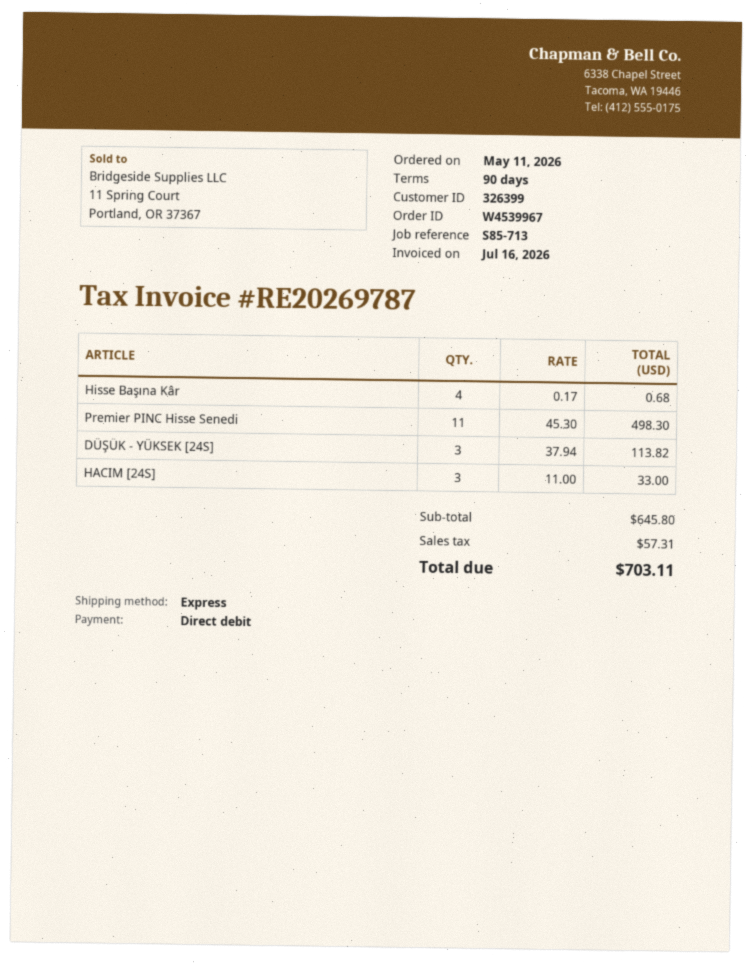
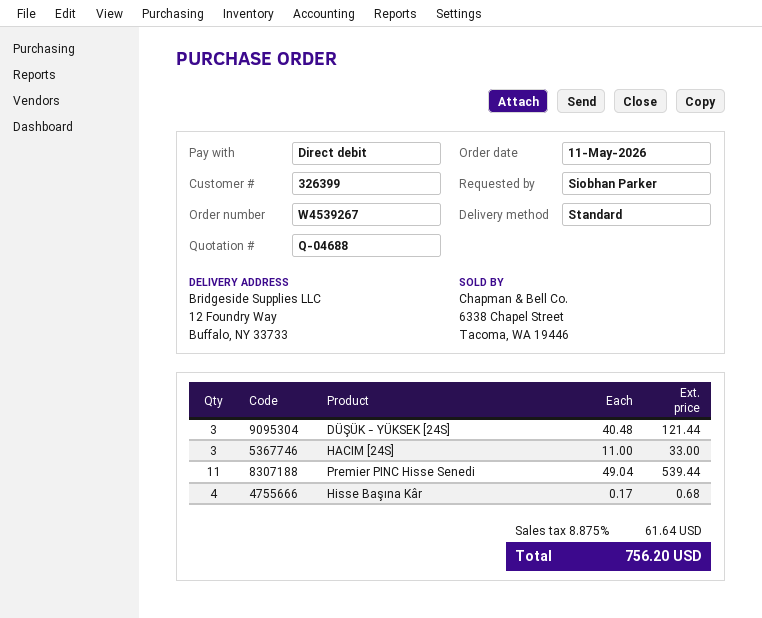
order number: W4539967 -> W4539267
shipping method: express -> standard
Premier PINC Hisse Senedi: 11 x 45.30 = 498.30 -> 11 x 49.04 = 539.44
DÜŞÜK - YÜKSEK [24S]: 3 x 37.94 = 113.82 -> 3 x 40.48 = 121.44
tax: 57.31 -> 61.64
total: 703.11 -> 756.20

